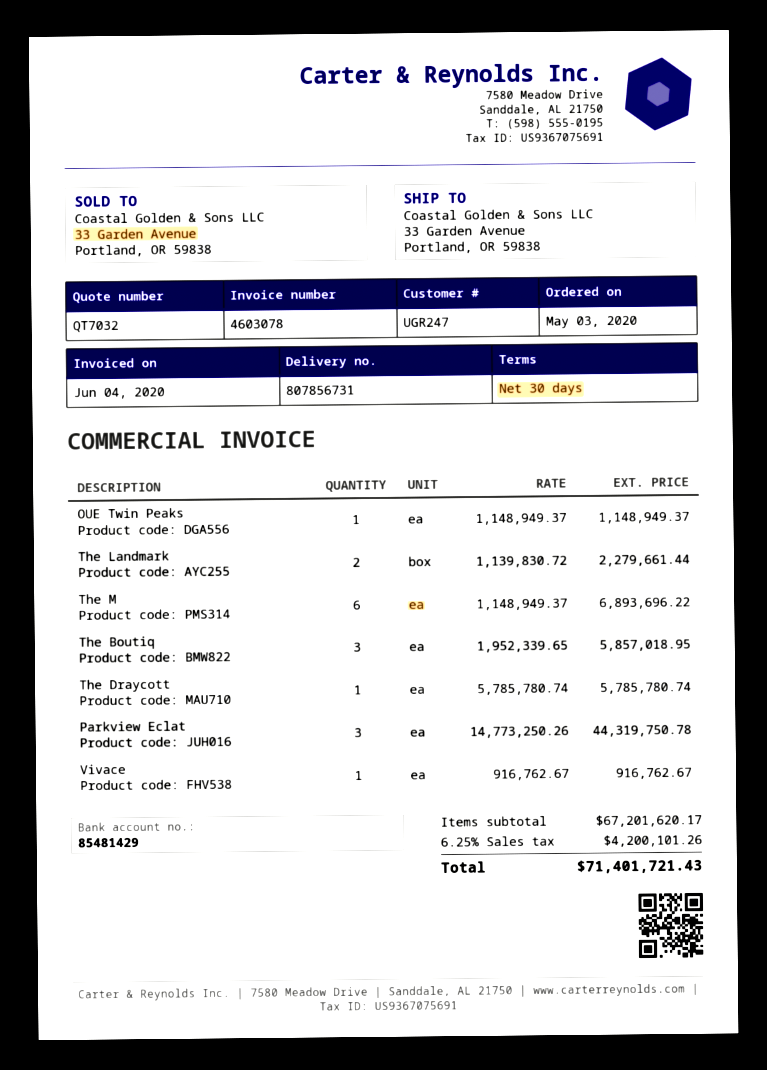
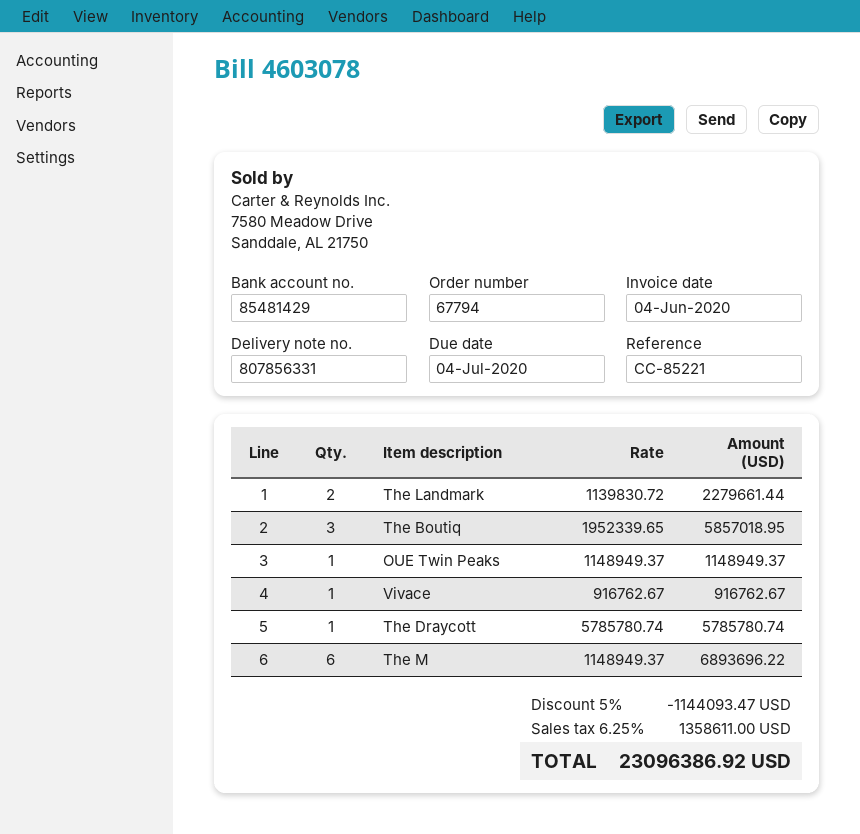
delivery note number: 807856731 -> 807856331
Parkview Eclat: 3 x 14773250.26 = 44319750.78 -> none
discount: none -> 5% = 1144093.47
tax: 6.25% = 4200101.26 -> 6.25% = 1358611.00
total: 71401721.43 -> 23096386.92

